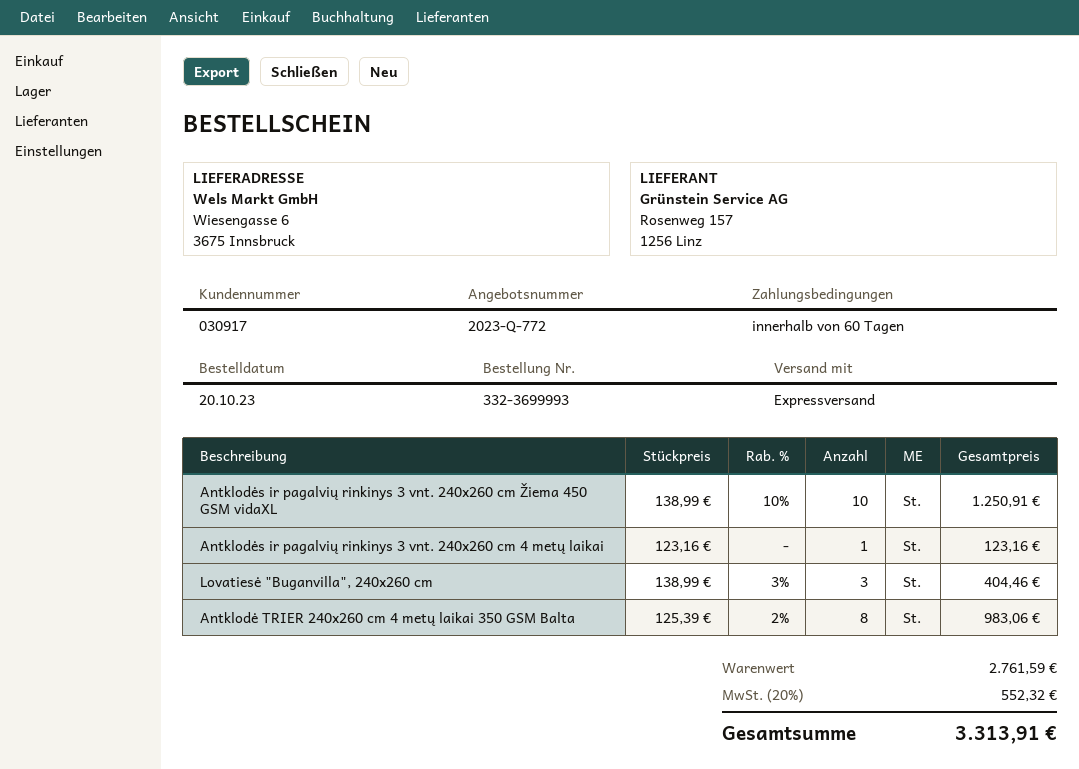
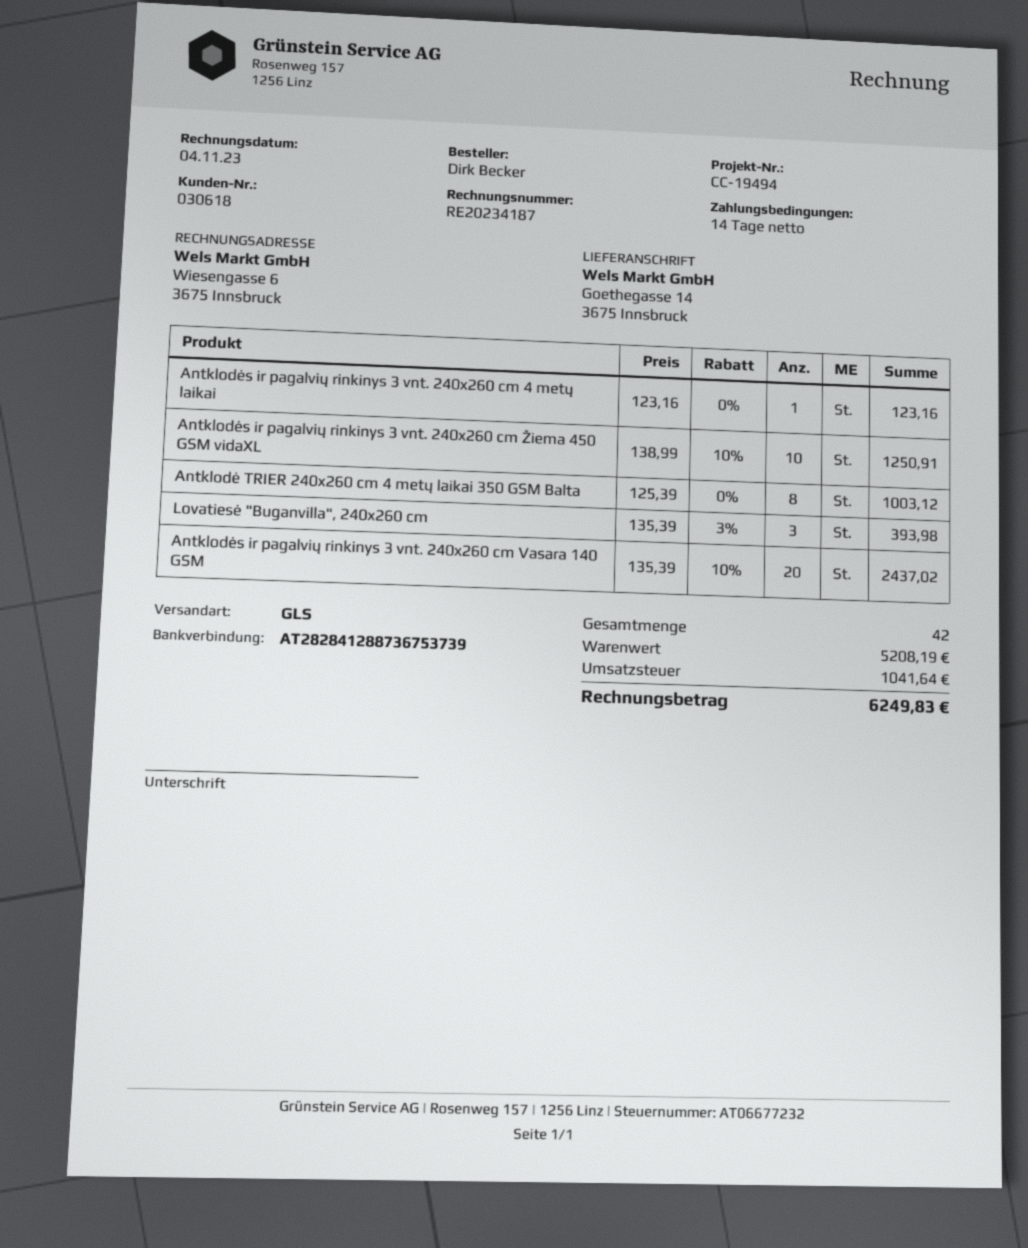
payment terms: 60 days -> 14 days
customer number: 030917 -> 030618
shipping method: express -> GLS
ship to: Wiesengasse 6, 3675 Innsbruck -> Goethegasse 14, 3675 Innsbruck
Lovatiesė "Buganvilla", 240x260 cm: 3 x 138.99 - 3% = 404.46 -> 3 x 135.39 - 3% = 393.98
Antklodė TRIER 240x260 cm 4 metų laikai 350 GSM Balta: 8 x 125.39 - 2% = 983.06 -> 8 x 125.39 = 1003.12
Antklodės ir pagalvių rinkinys 3 vnt. 240x260 cm Vasara 140 GSM: none -> 20 x 135.39 - 10% = 2437.02
subtotal: 2761.59 -> 5208.19
tax: 552.32 -> 1041.64
total: 3313.91 -> 6249.83

